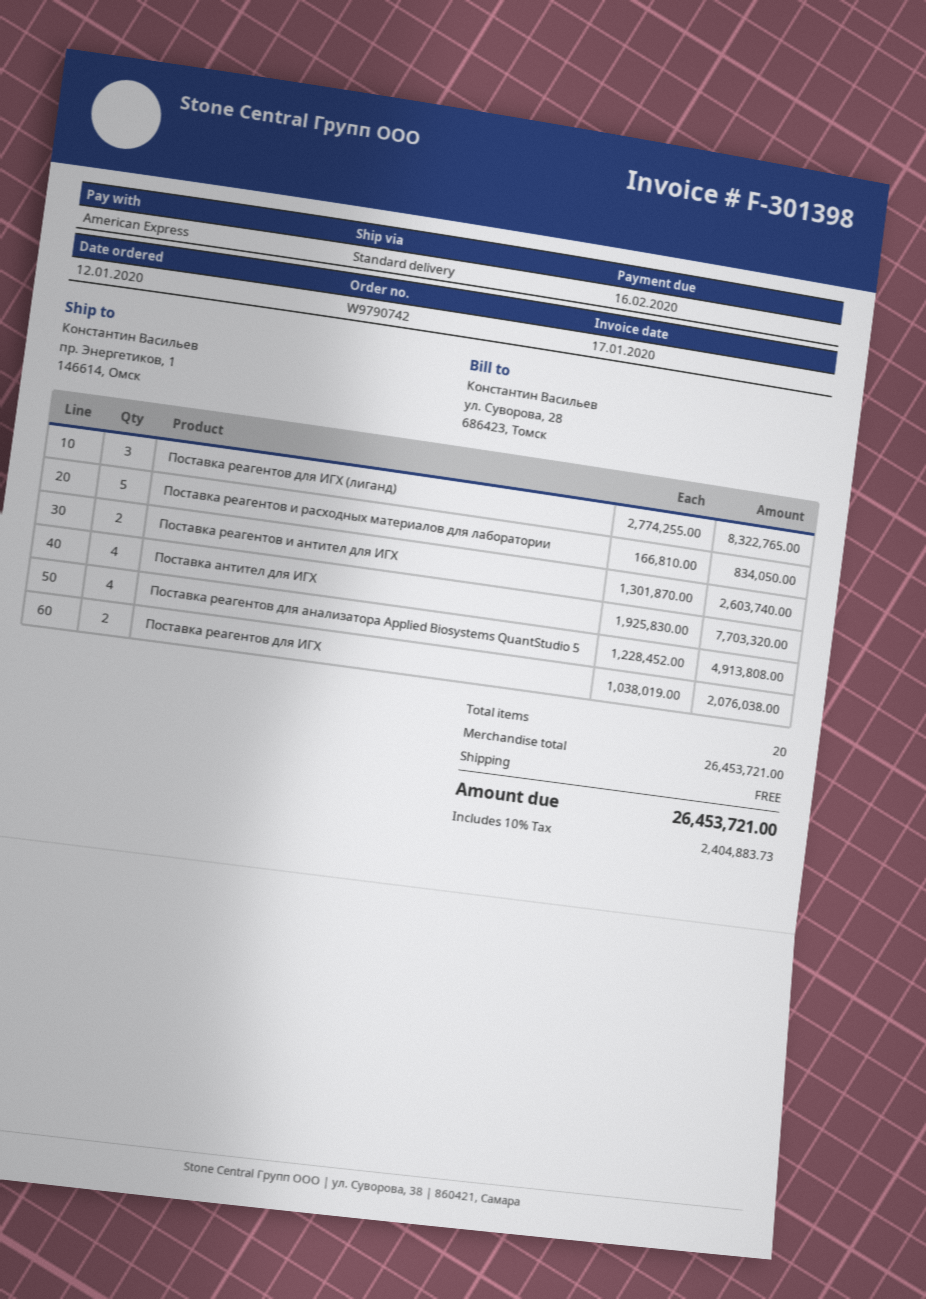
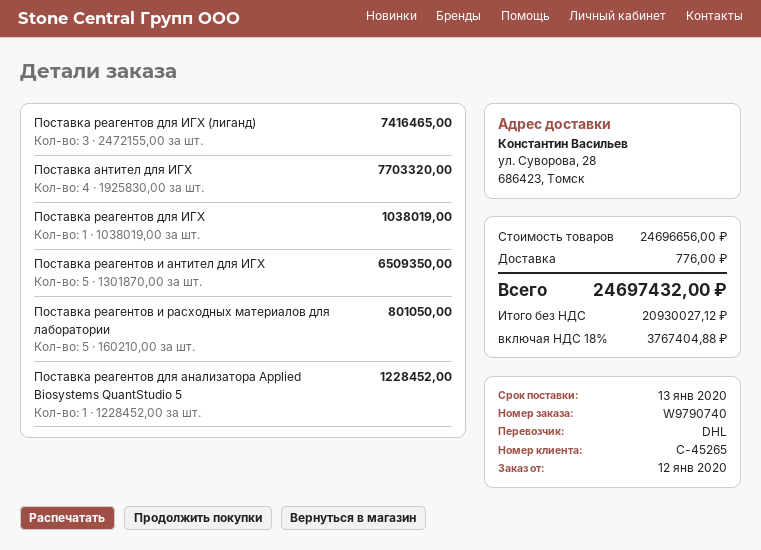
order number: W9790742 -> W9790740
shipping method: standard -> DHL
ship to: пр. Энергетиков, 1, 146614, Омск -> ул. Суворова, 28, 686423, Томск
Поставка реагентов для ИГХ (лиганд): 3 x 2774255.00 = 8322765.00 -> 3 x 2472155.00 = 7416465.00
Поставка реагентов и расходных материалов для лаборатории: 5 x 166810.00 = 834050.00 -> 5 x 160210.00 = 801050.00
Поставка реагентов и антител для ИГХ: 2 x 1301870.00 = 2603740.00 -> 5 x 1301870.00 = 6509350.00
Поставка реагентов для анализатора Applied Biosystems QuantStudio 5: 4 x 1228452.00 = 4913808.00 -> 1 x 1228452.00 = 1228452.00
Поставка реагентов для ИГХ: 2 x 1038019.00 = 2076038.00 -> 1 x 1038019.00 = 1038019.00
subtotal: 26453721.00 -> 24696656.00
shipping: 0.00 -> 776.00
tax: 10% = 2404883.73 -> 18% = 3767404.88
total: 26453721.00 -> 24697432.00

